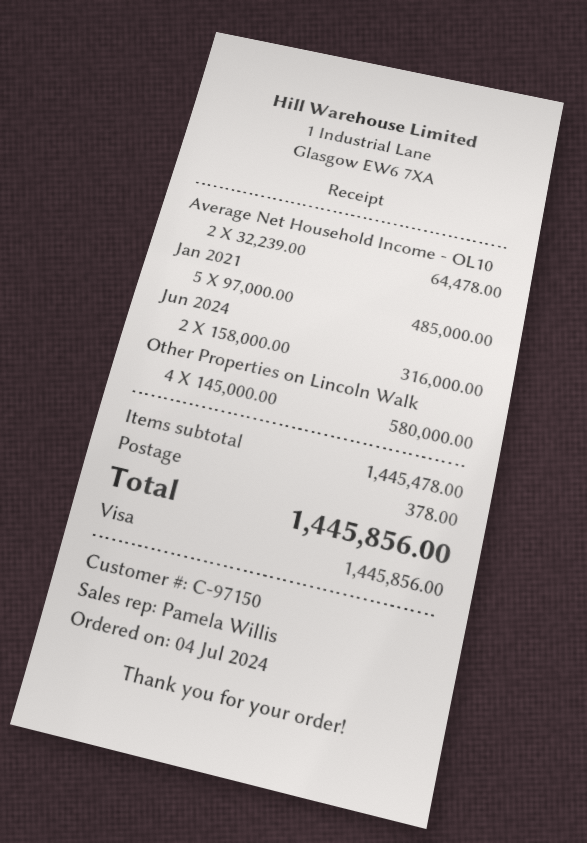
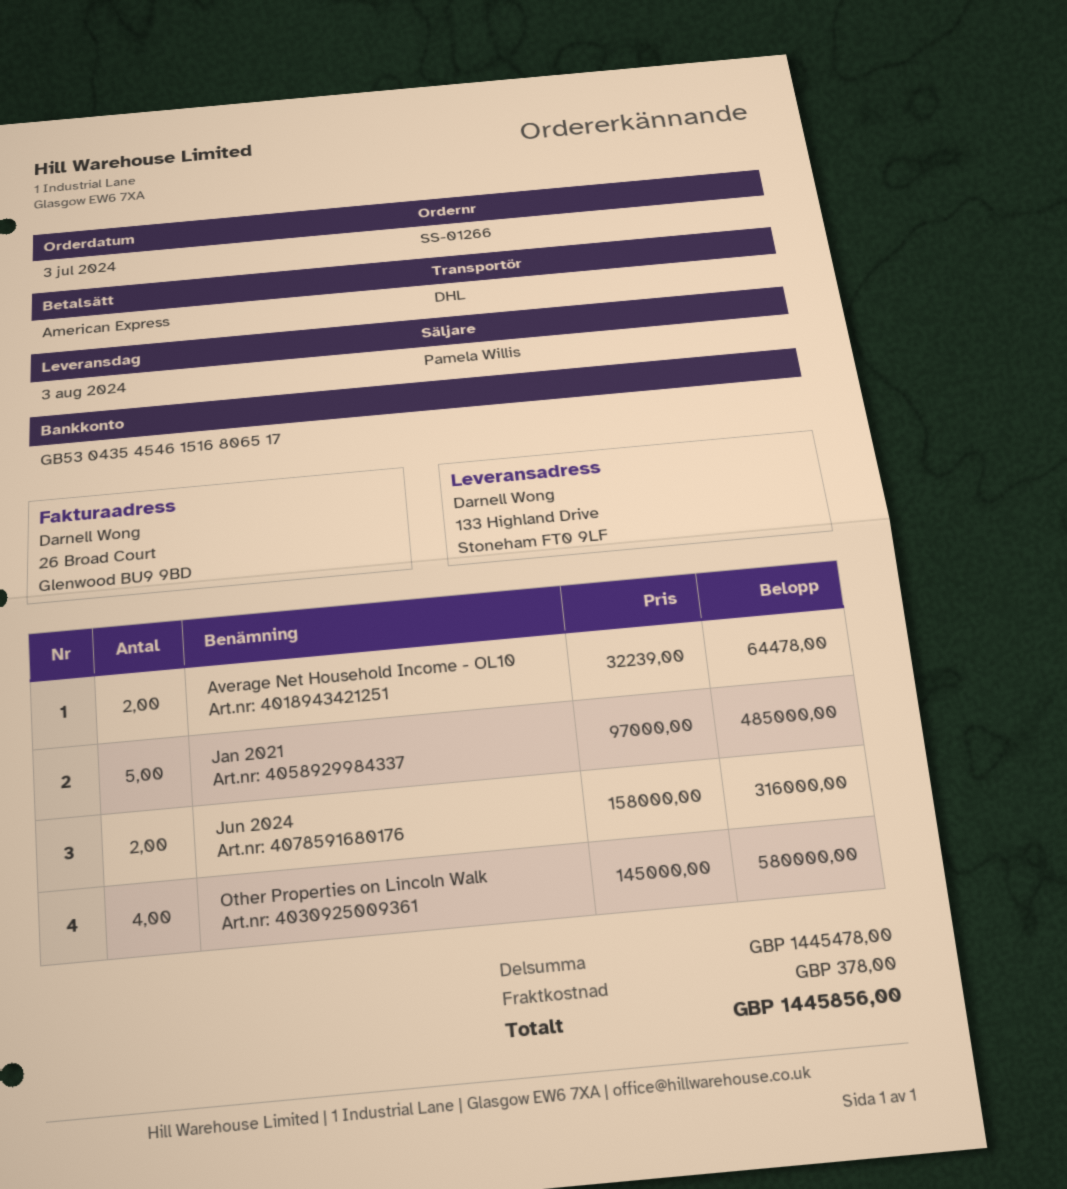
order date: 2024-07-04 -> 2024-07-03
payment method: Visa -> American Express

